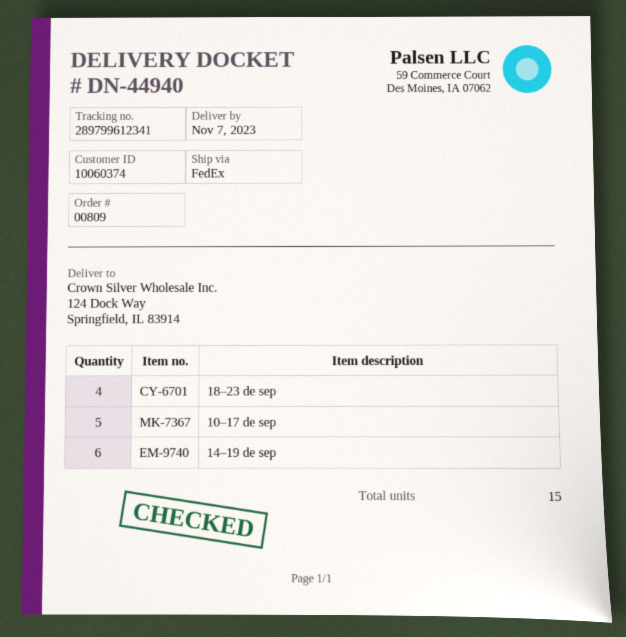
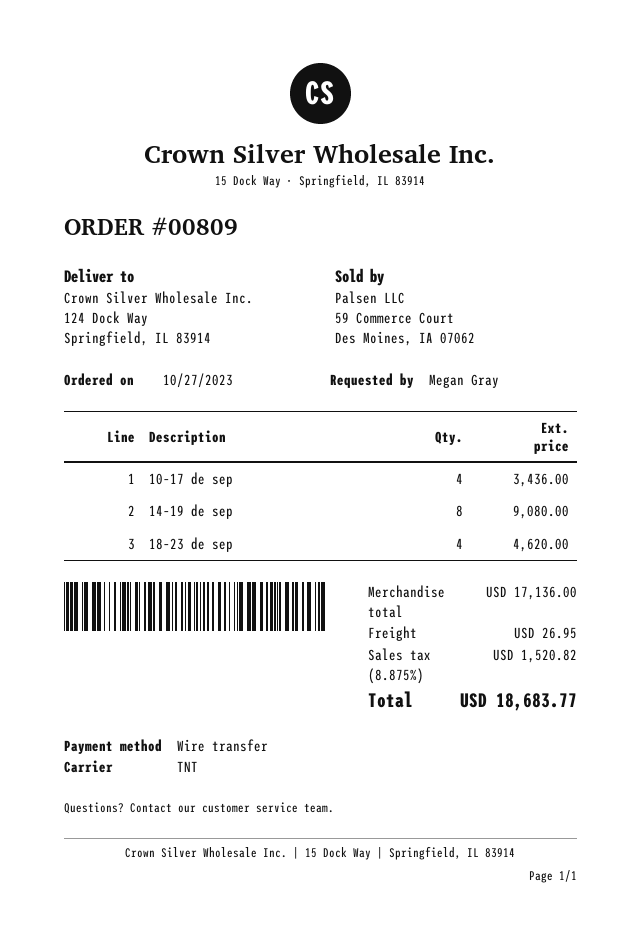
shipping method: FedEx -> TNT
10–17 de sep: 5 -> 4
14–19 de sep: 6 -> 8

